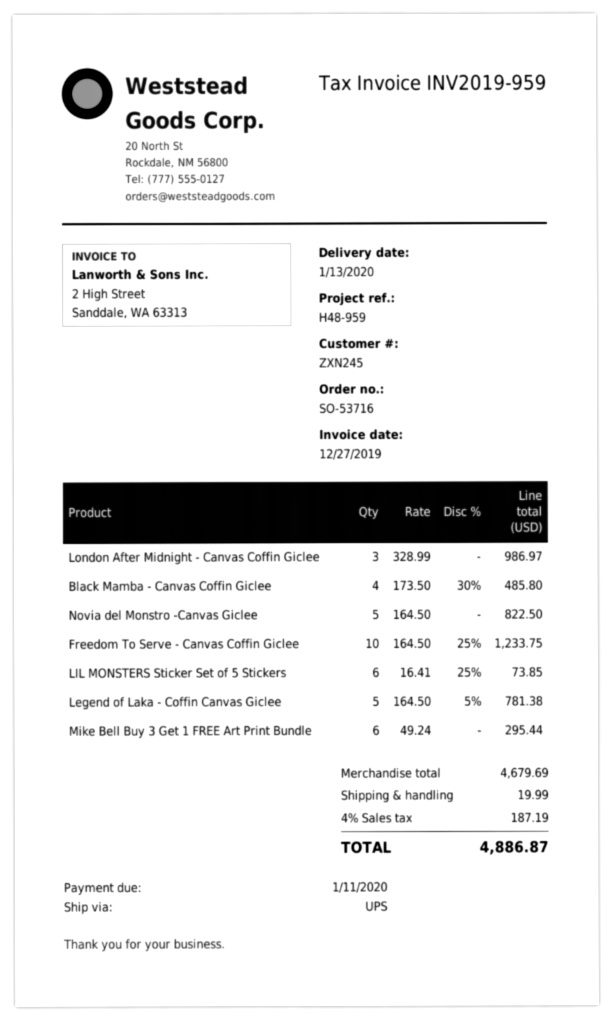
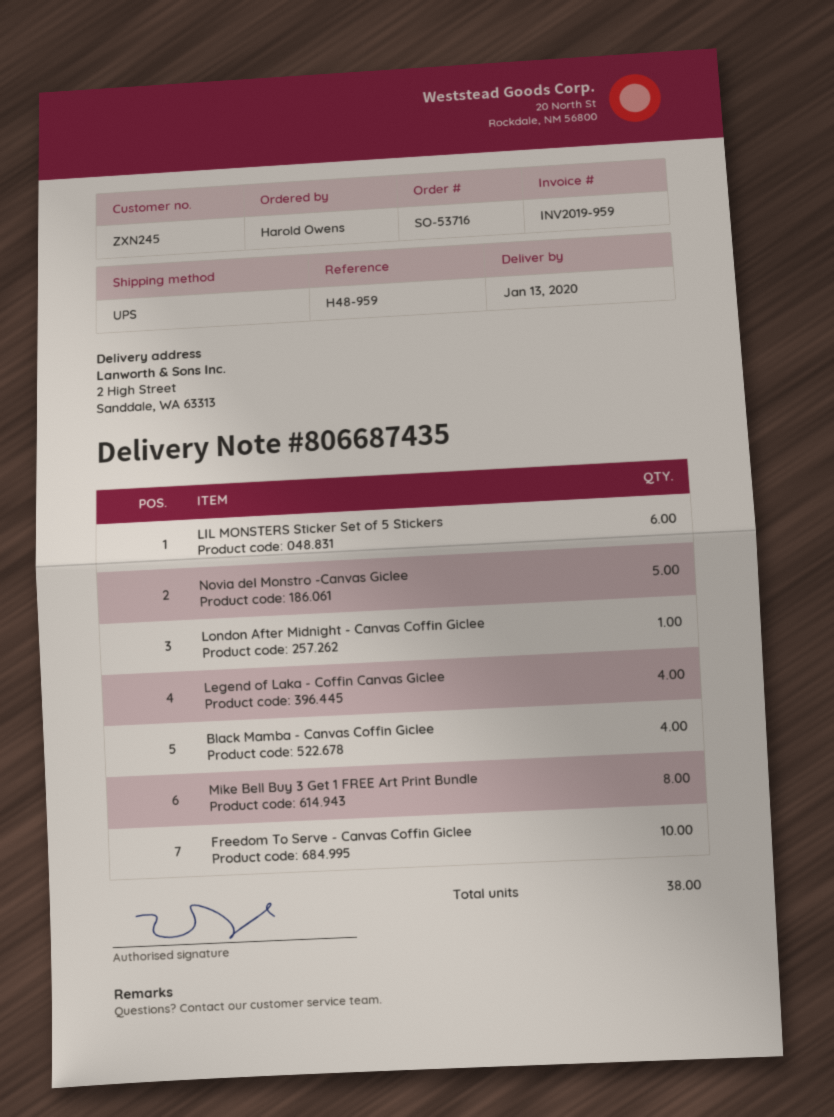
London After Midnight - Canvas Coffin Giclee: 3 -> 1
Legend of Laka - Coffin Canvas Giclee: 5 -> 4
Mike Bell Buy 3 Get 1 FREE Art Print Bundle: 6 -> 8

